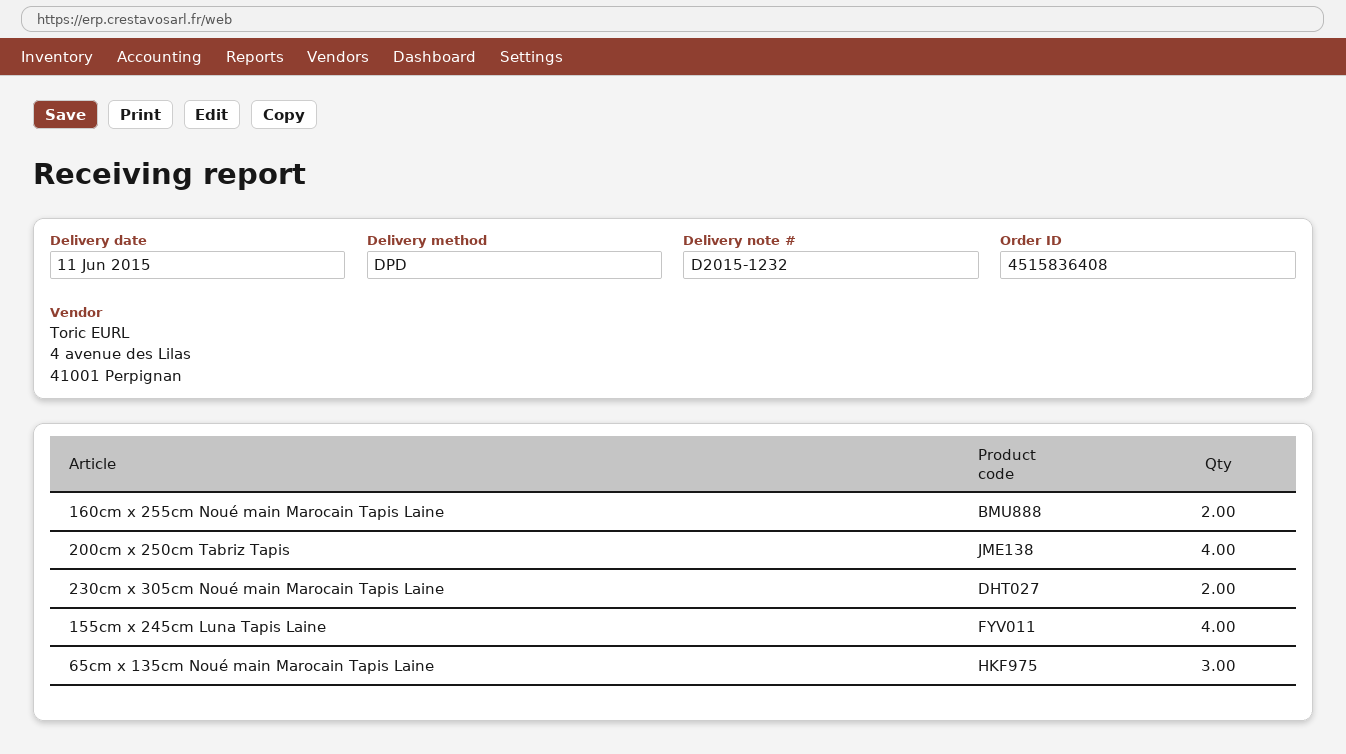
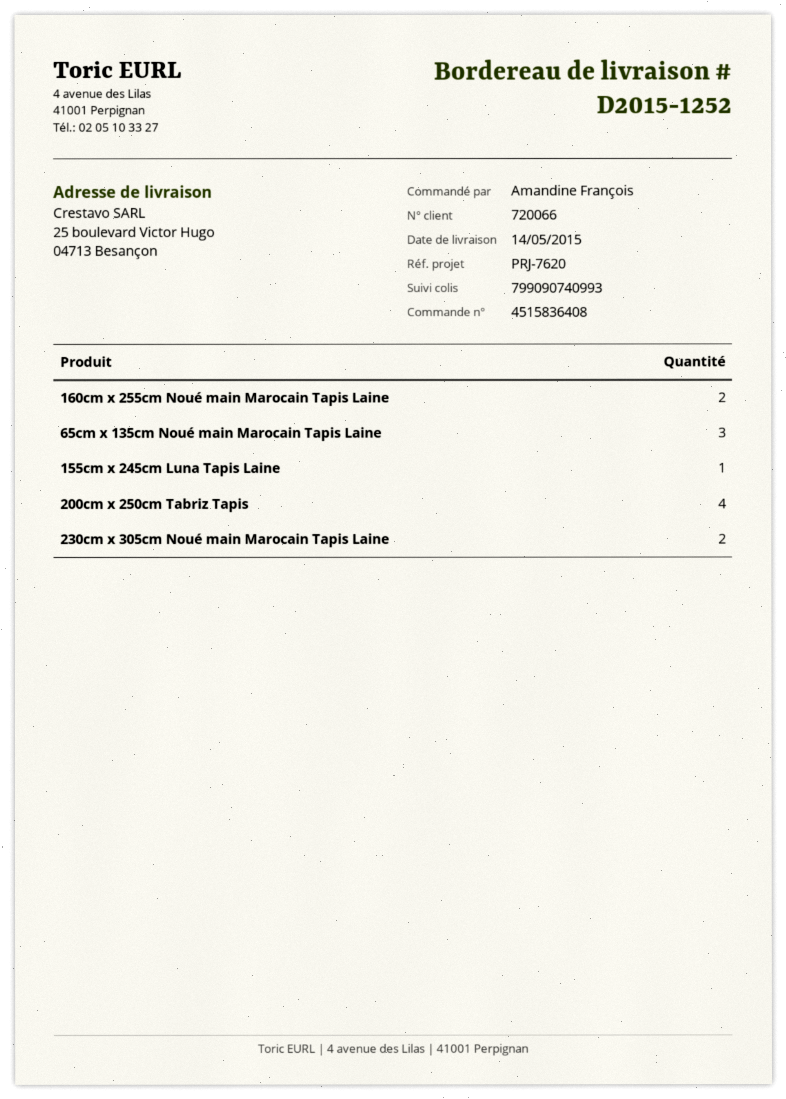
delivery note number: D2015-1232 -> D2015-1252
delivery date: 2015-06-11 -> 2015-05-14
155cm x 245cm Luna Tapis Laine: 4 -> 1

